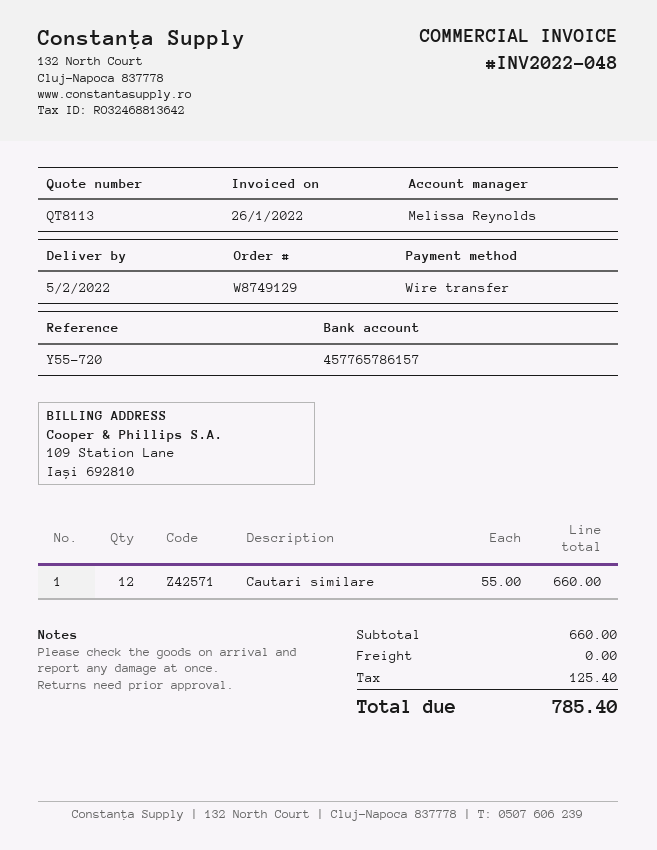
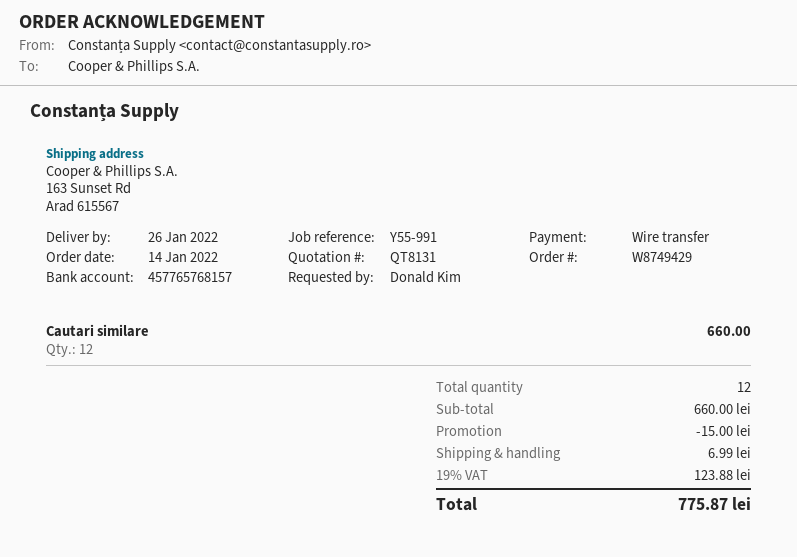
quote number: QT8113 -> QT8131
order number: W8749129 -> W8749429
delivery date: 2022-02-05 -> 2022-01-26
reference: Y55-720 -> Y55-991
bank account: 457765786157 -> 457765768157
discount: none -> 15.00
shipping: 0.00 -> 6.99
tax: 125.40 -> 123.88
total: 785.40 -> 775.87

